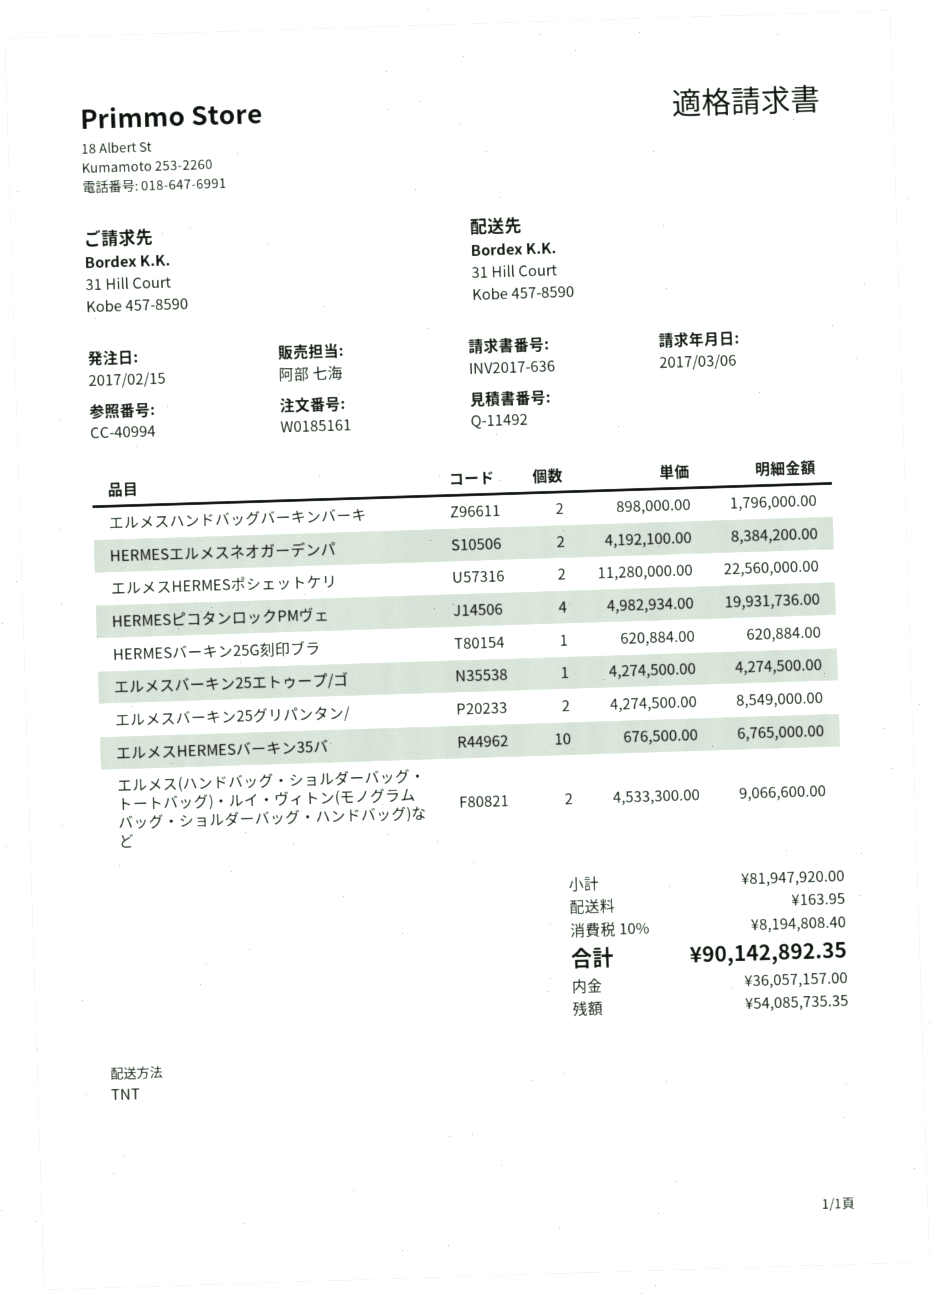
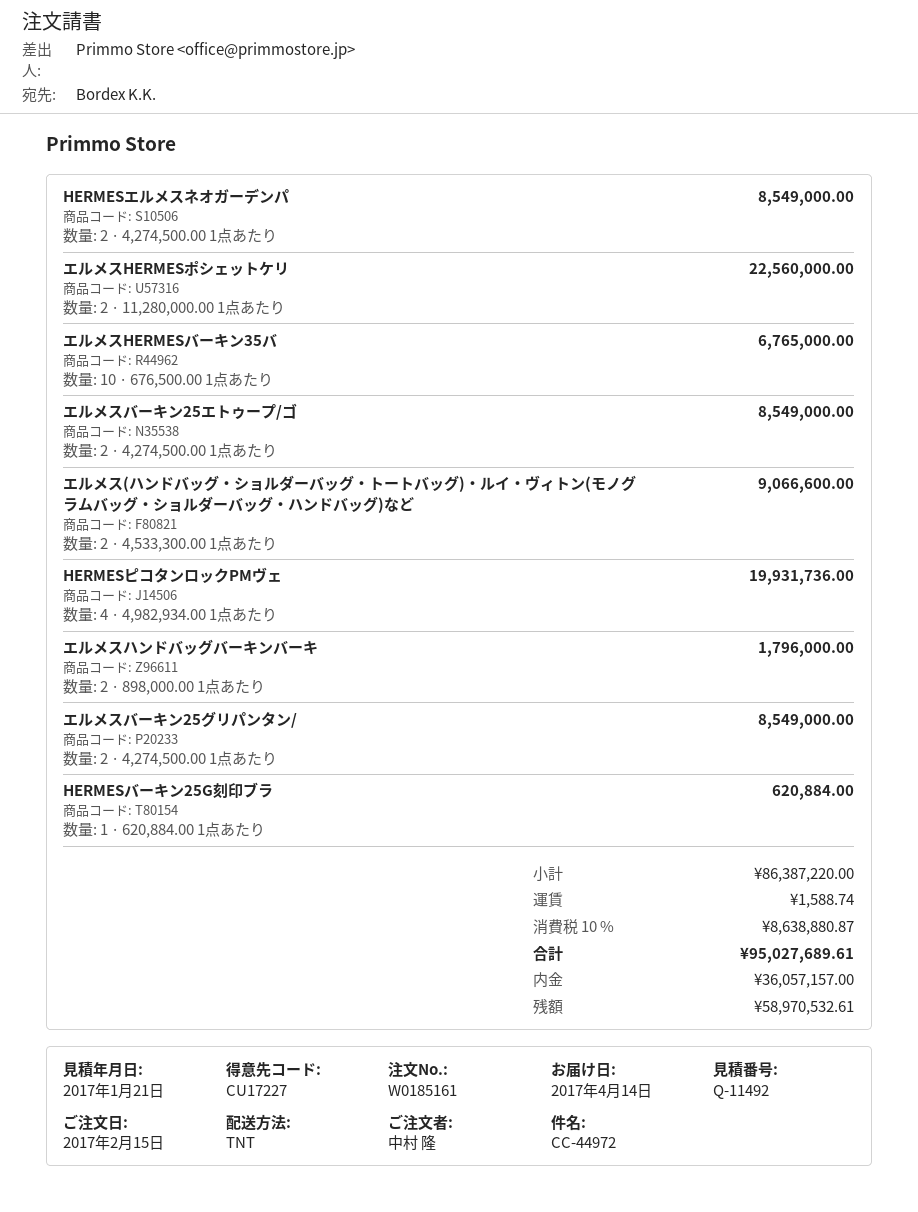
reference: CC-40994 -> CC-44972
HERMESエルメスネオガーデンパ: 2 x 4192100.00 = 8384200.00 -> 2 x 4274500.00 = 8549000.00
エルメスバーキン25エトゥープ/ゴ: 1 x 4274500.00 = 4274500.00 -> 2 x 4274500.00 = 8549000.00
subtotal: 81947920.00 -> 86387220.00
shipping: 163.95 -> 1588.74
tax: 10% = 8194808.40 -> 10% = 8638880.87
total: 90142892.35 -> 95027689.61
balance: 54085735.35 -> 58970532.61

